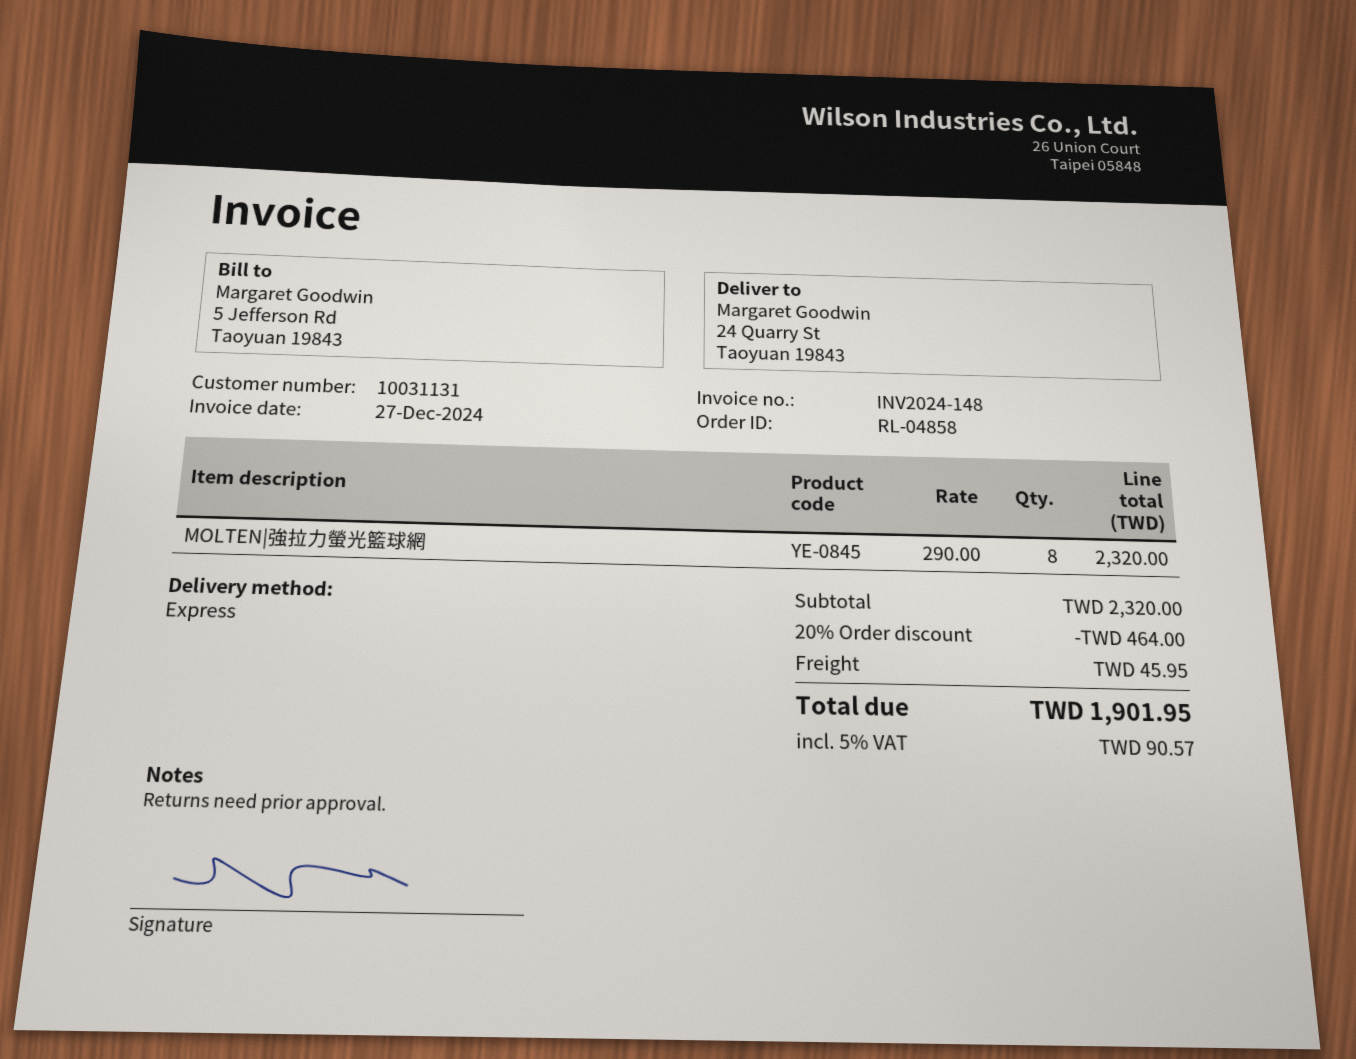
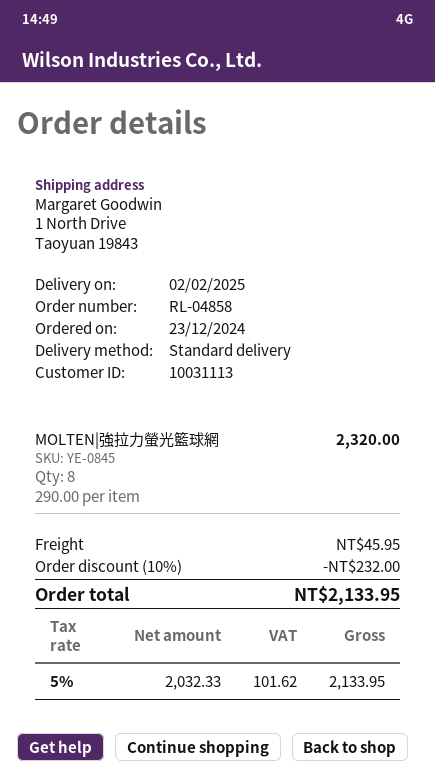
customer number: 10031131 -> 10031113
shipping method: express -> standard
ship to: 24 Quarry St, Taoyuan 19843 -> 1 North Drive, Taoyuan 19843
discount: 20% = 464.00 -> 10% = 232.00
tax: 5% = 90.57 -> 5% = 101.62
total: 1901.95 -> 2133.95

